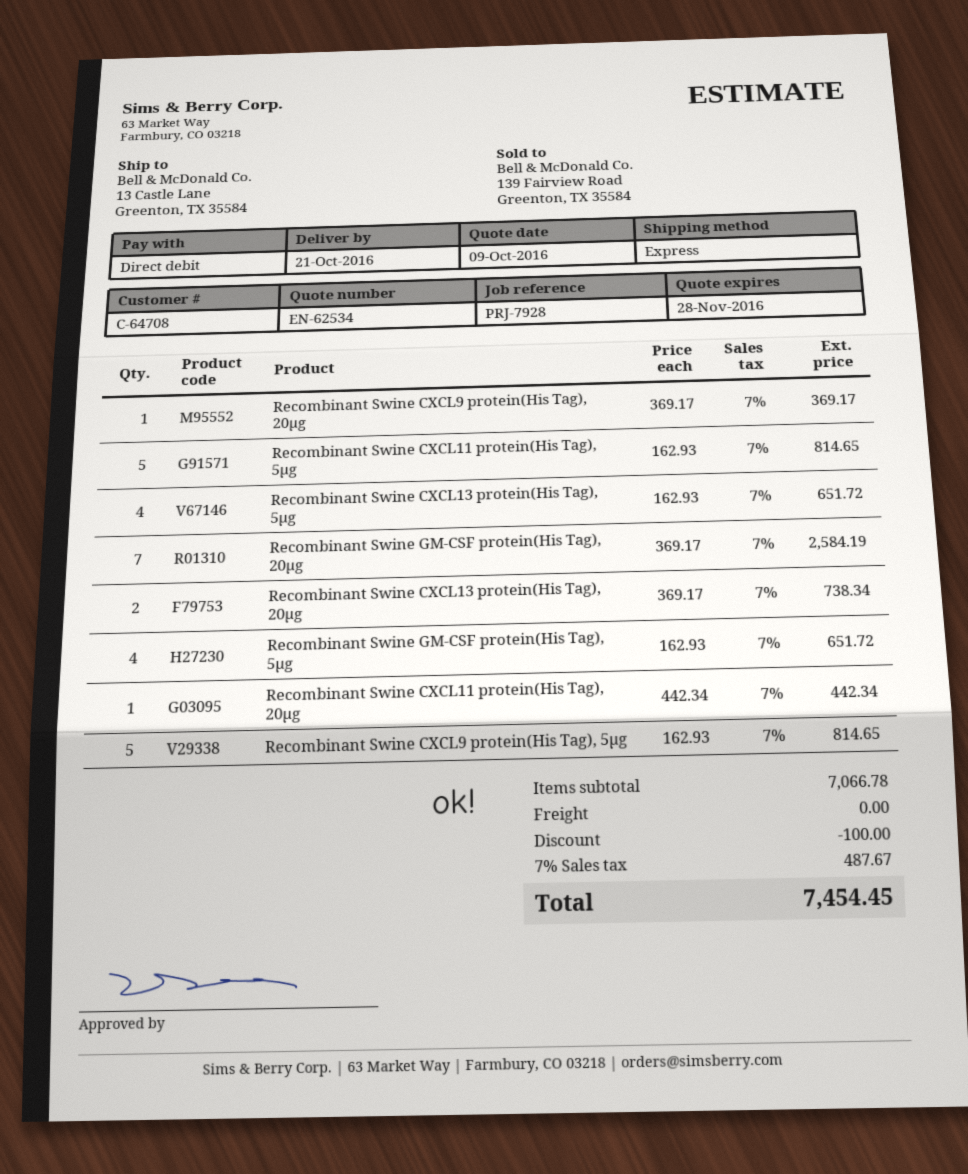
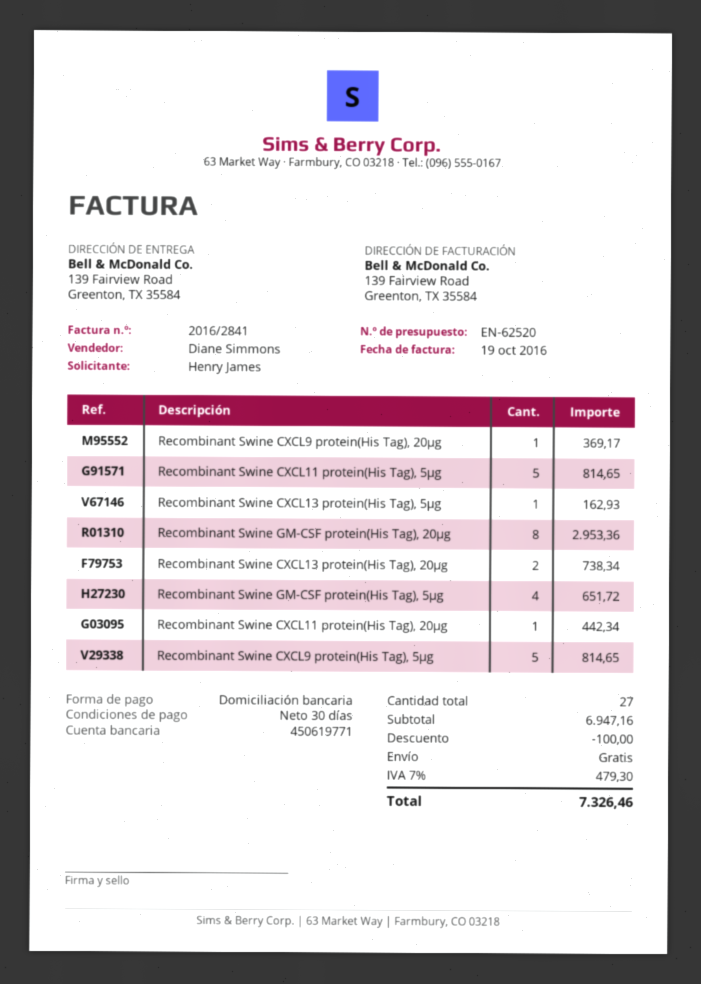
quote number: EN-62534 -> EN-62520
ship to: 13 Castle Lane, Greenton, TX 35584 -> 139 Fairview Road, Greenton, TX 35584
Recombinant Swine CXCL13 protein(His Tag), 5μg: 4 for 651.72 -> 1 for 162.93
Recombinant Swine GM-CSF protein(His Tag), 20μg: 7 for 2584.19 -> 8 for 2953.36
subtotal: 7066.78 -> 6947.16
tax: 7% = 487.67 -> 7% = 479.30
total: 7454.45 -> 7326.46

